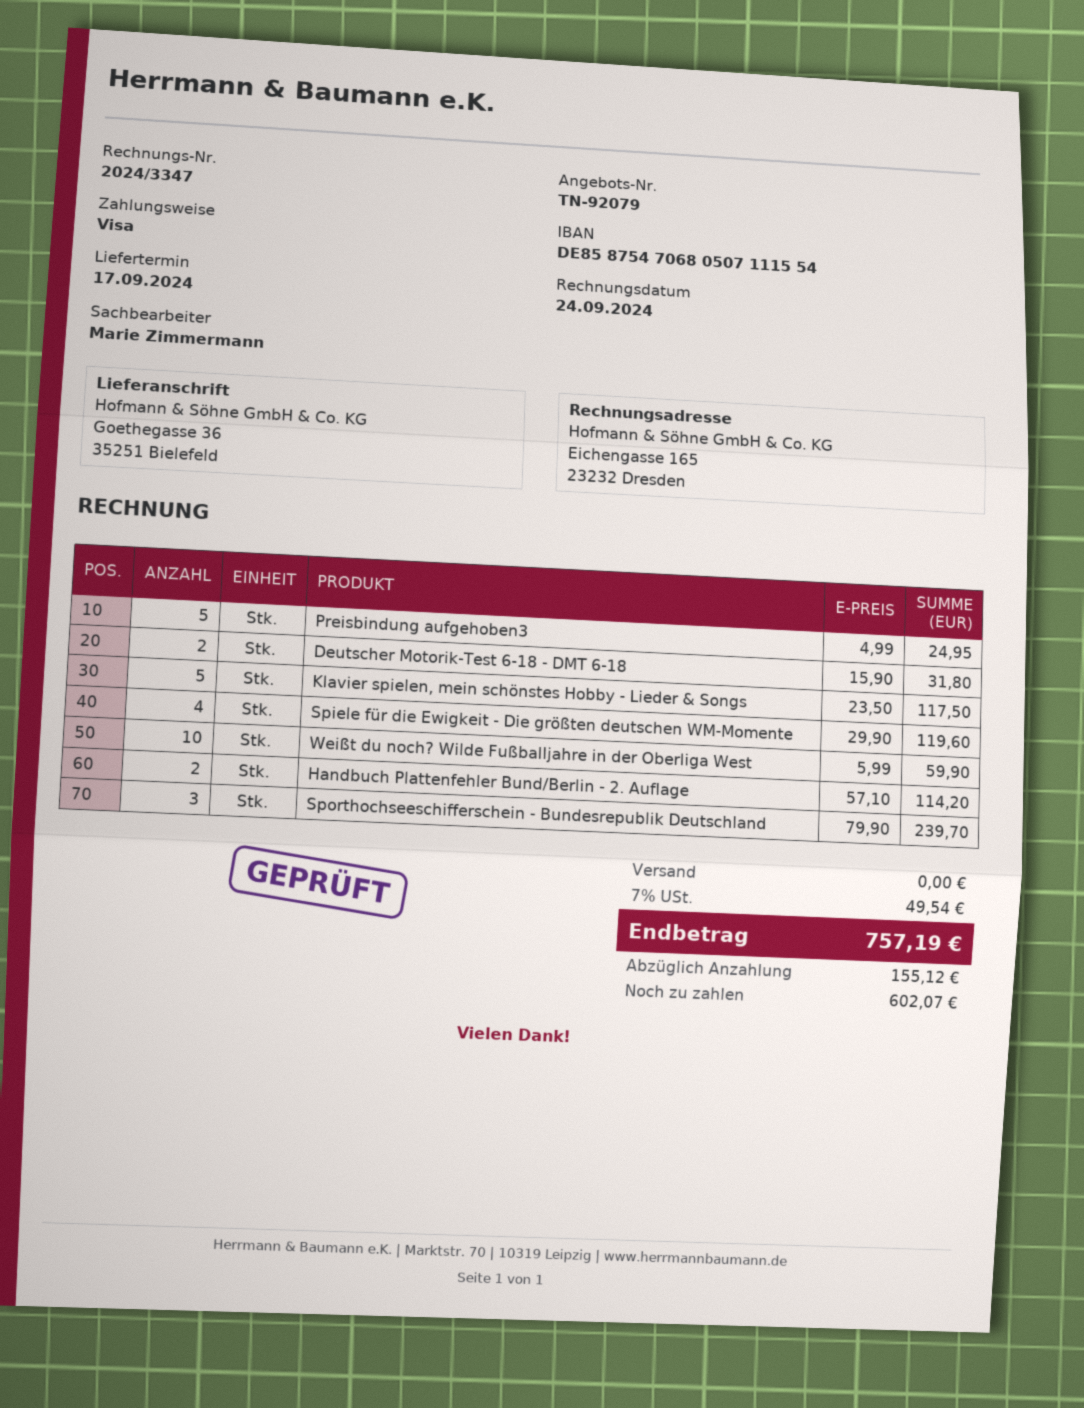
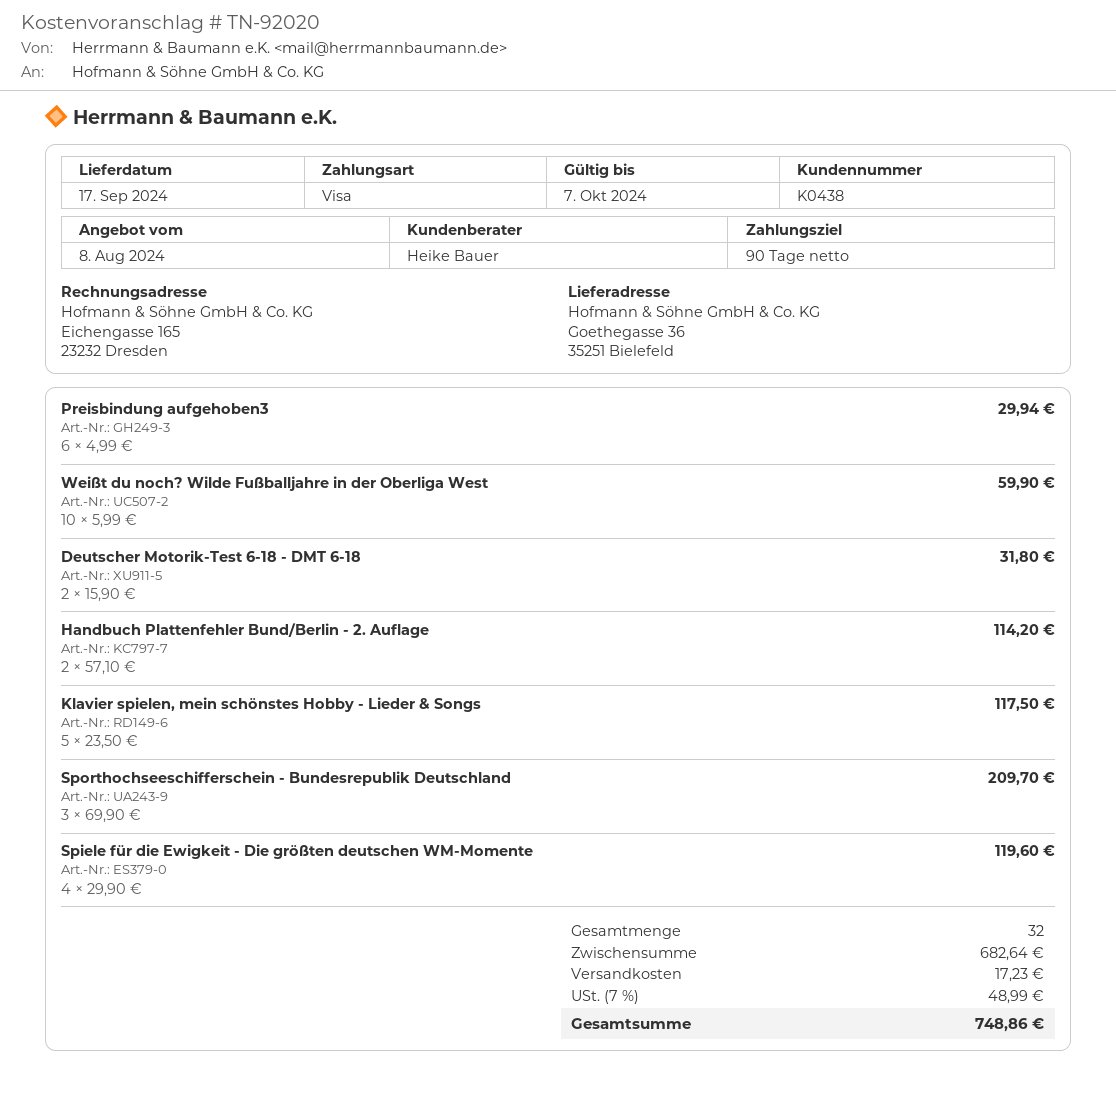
quote number: TN-92079 -> TN-92020
sales rep: Marie Zimmermann -> Heike Bauer
Preisbindung aufgehoben3: 5 x 4.99 = 24.95 -> 6 x 4.99 = 29.94
Sporthochseeschifferschein - Bundesrepublik Deutschland: 3 x 79.90 = 239.70 -> 3 x 69.90 = 209.70
shipping: 0.00 -> 17.23
tax: 7% = 49.54 -> 7% = 48.99
total: 757.19 -> 748.86

